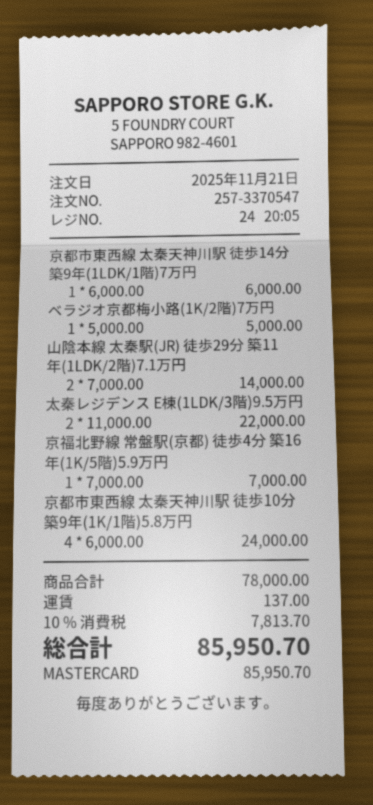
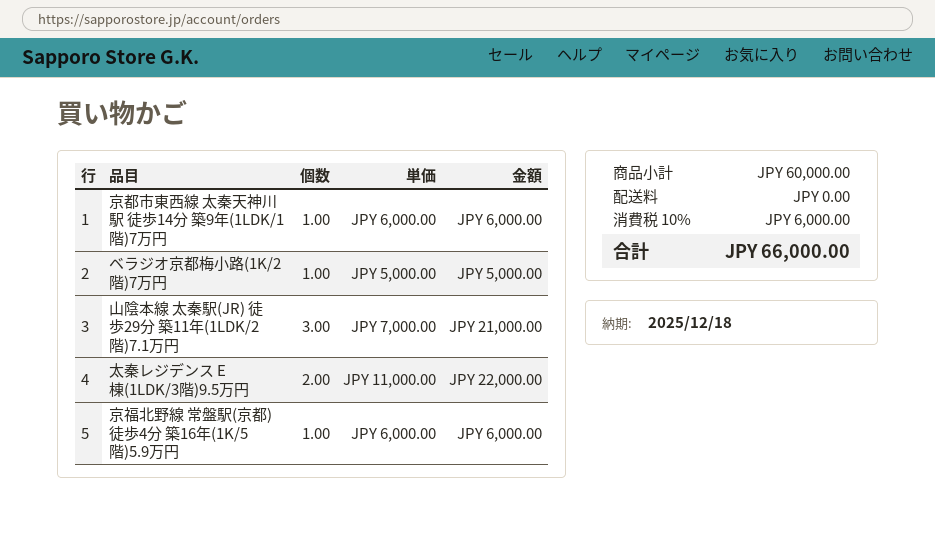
山陰本線 太秦駅(JR) 徒歩29分 築11年(1LDK/2階)7.1万円: 2 x 7000.00 = 14000.00 -> 3 x 7000.00 = 21000.00
京福北野線 常盤駅(京都) 徒歩4分 築16年(1K/5階)5.9万円: 1 x 7000.00 = 7000.00 -> 1 x 6000.00 = 6000.00
京都市東西線 太秦天神川駅 徒歩10分 築9年(1K/1階)5.8万円: 4 x 6000.00 = 24000.00 -> none
subtotal: 78000.00 -> 60000.00
shipping: 137.00 -> 0.00
tax: 10% = 7813.70 -> 10% = 6000.00
total: 85950.70 -> 66000.00

